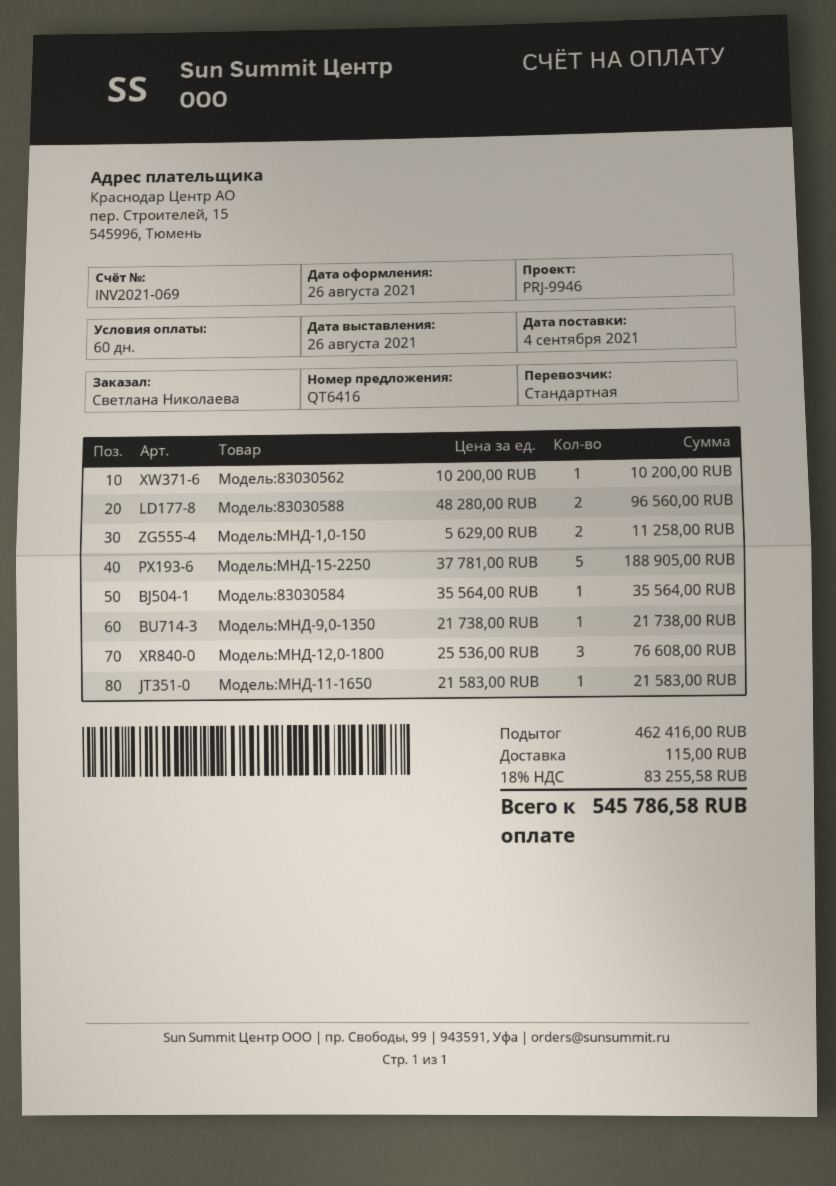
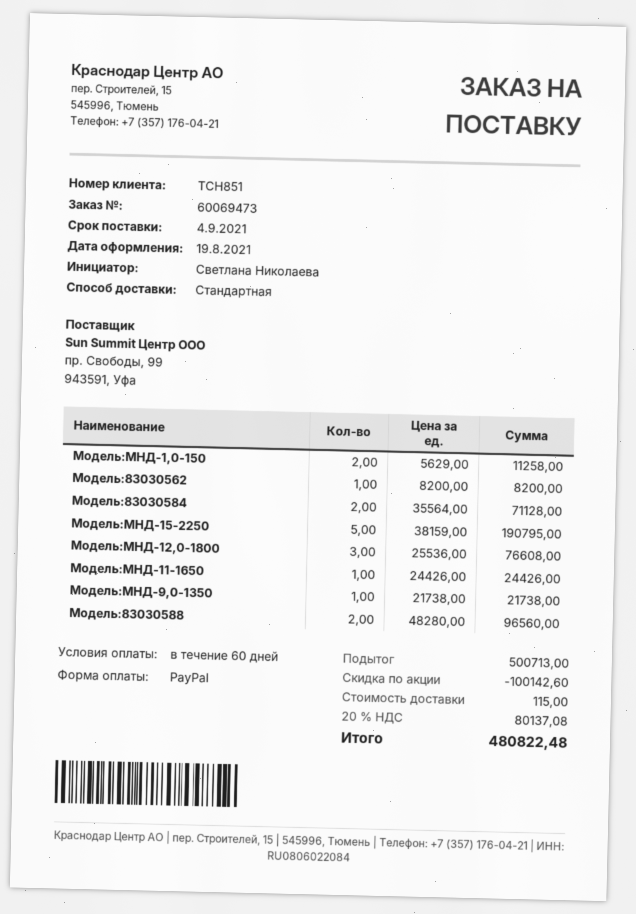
order date: 2021-08-26 -> 2021-08-19
Модель:83030562: 1 x 10200.00 = 10200.00 -> 1 x 8200.00 = 8200.00
Модель:МНД-15-2250: 5 x 37781.00 = 188905.00 -> 5 x 38159.00 = 190795.00
Модель:83030584: 1 x 35564.00 = 35564.00 -> 2 x 35564.00 = 71128.00
Модель:МНД-11-1650: 1 x 21583.00 = 21583.00 -> 1 x 24426.00 = 24426.00
subtotal: 462416.00 -> 500713.00
discount: none -> 100142.60
tax: 18% = 83255.58 -> 20% = 80137.08
total: 545786.58 -> 480822.48

